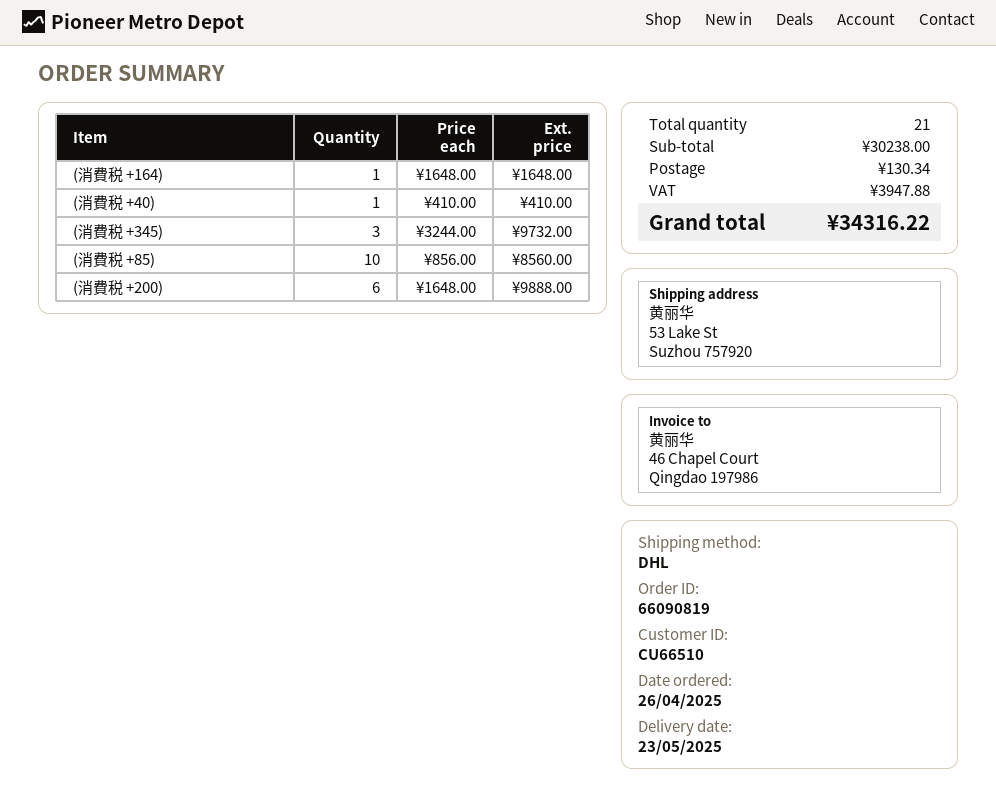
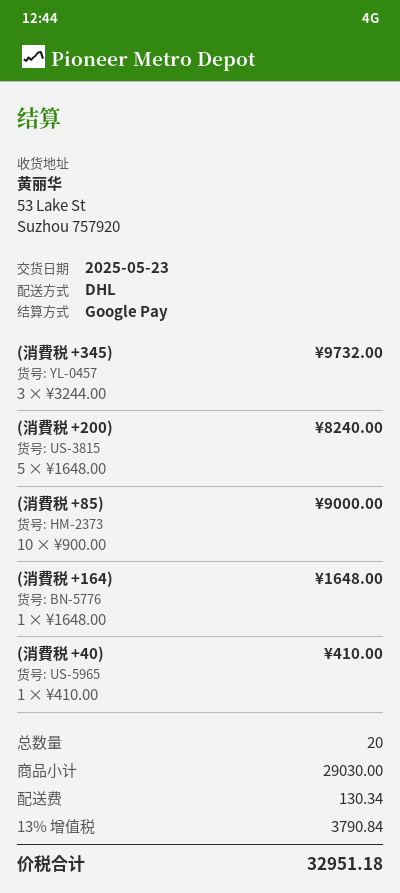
(消費税 +85): 10 x 856.00 = 8560.00 -> 10 x 900.00 = 9000.00
(消費税 +200): 6 x 1648.00 = 9888.00 -> 5 x 1648.00 = 8240.00
total quantity: 21 -> 20
subtotal: 30238.00 -> 29030.00
tax: 3947.88 -> 3790.84
total: 34316.22 -> 32951.18

